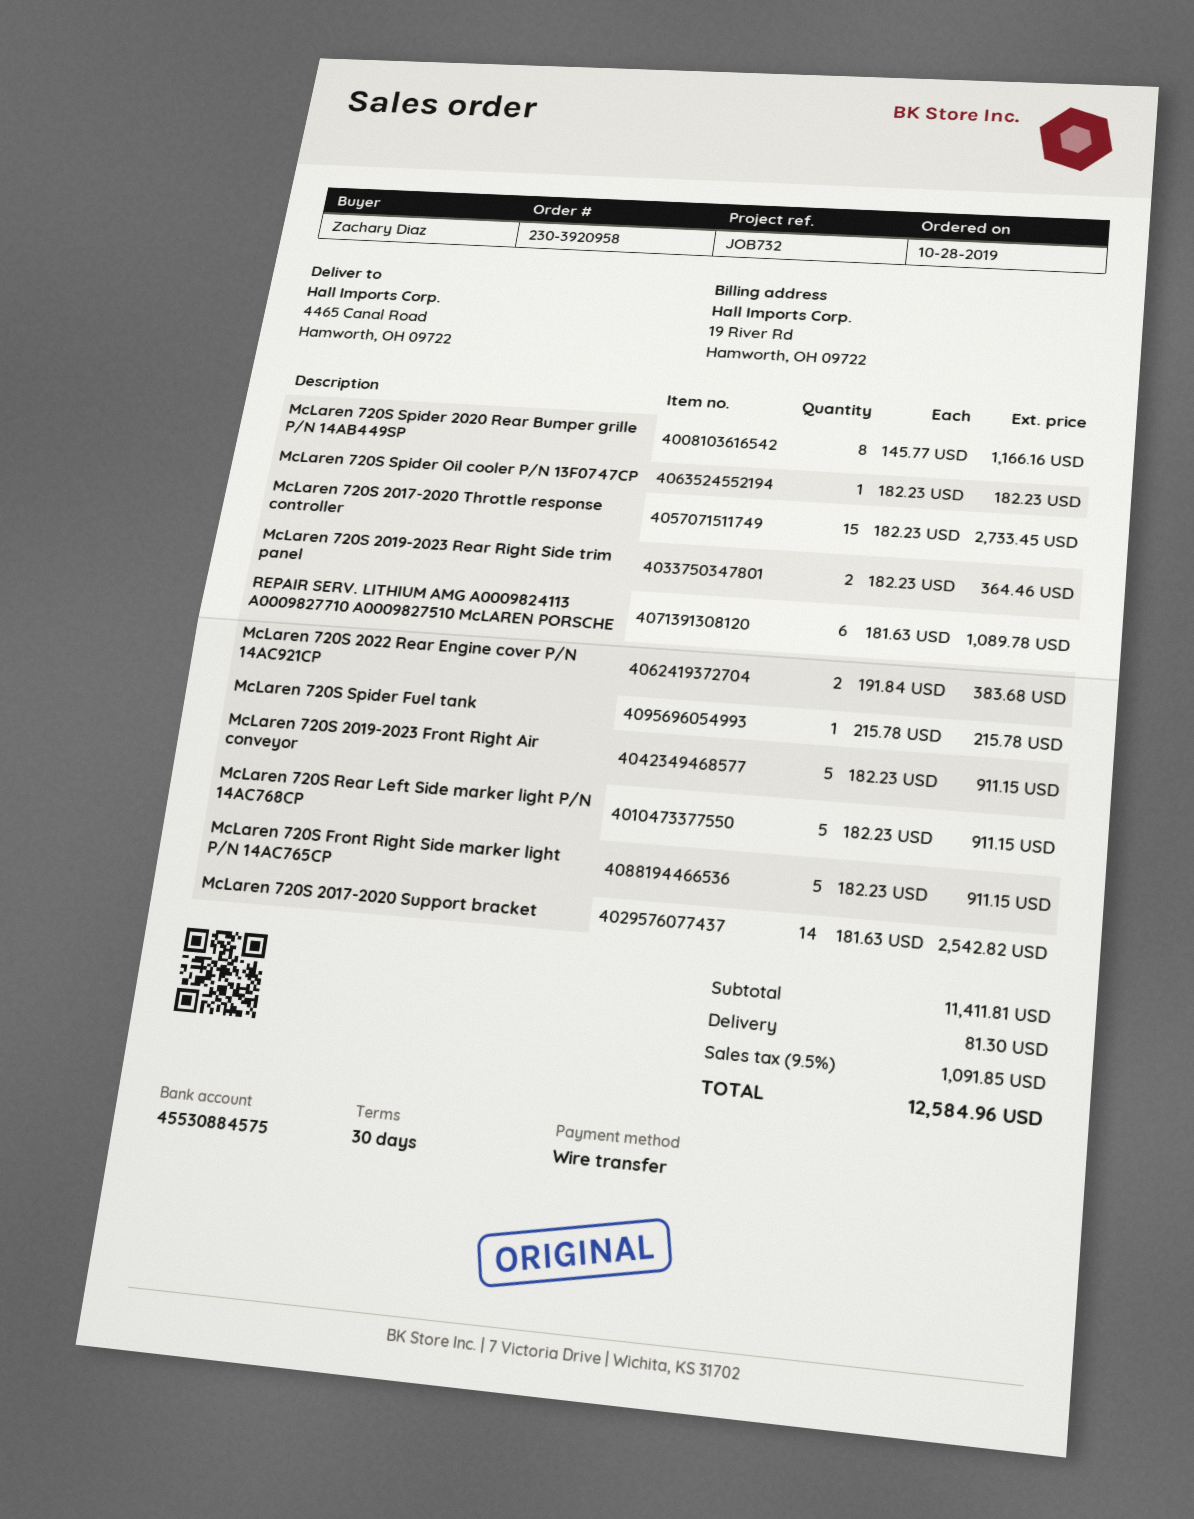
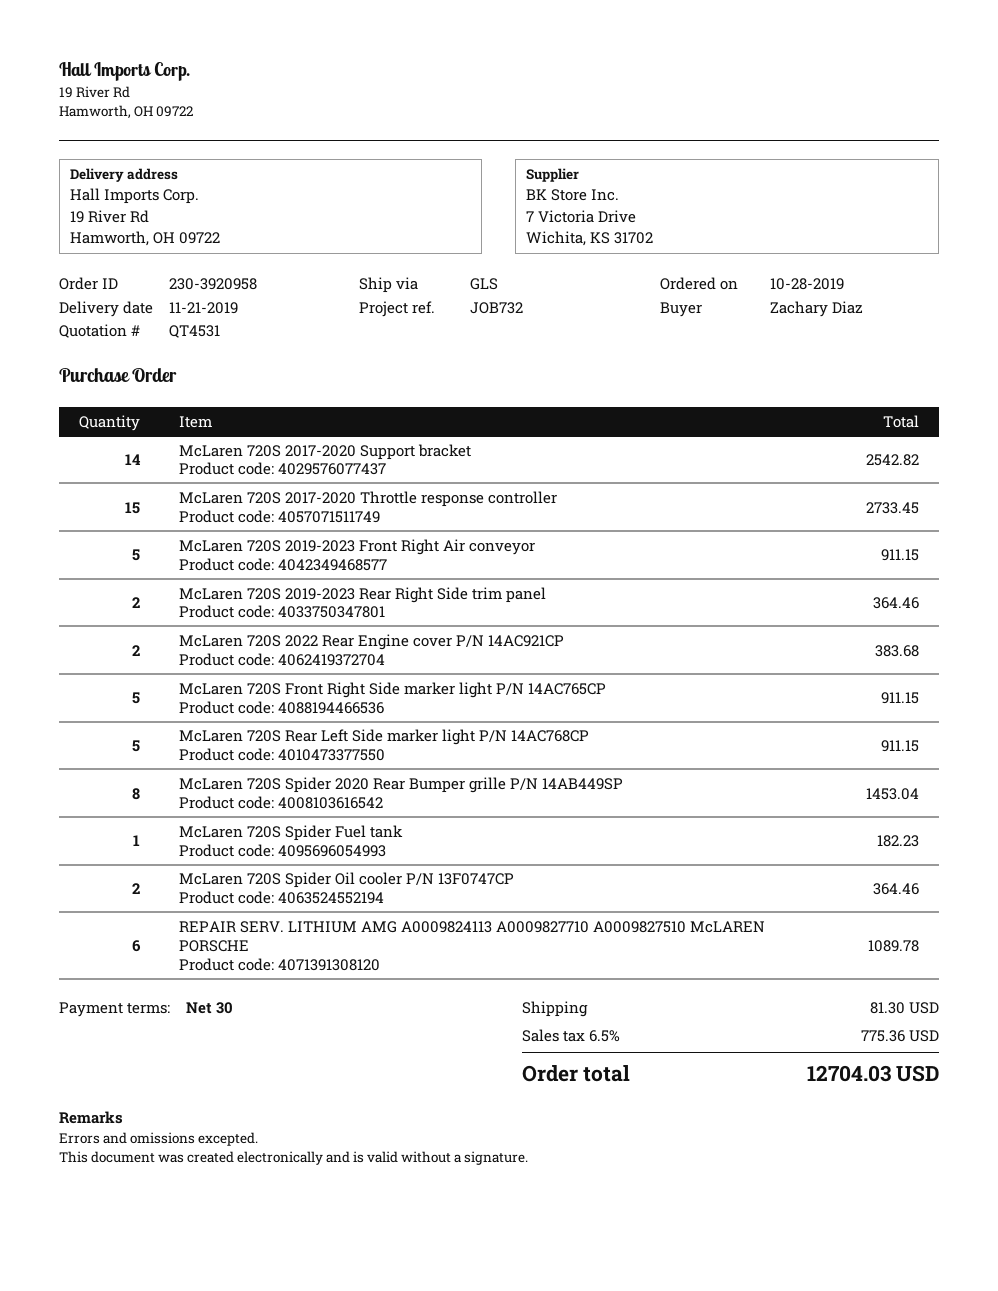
ship to: 4465 Canal Road, Hamworth, OH 09722 -> 19 River Rd, Hamworth, OH 09722
McLaren 720S Spider 2020 Rear Bumper grille P/N 14AB449SP: 8 for 1166.16 -> 8 for 1453.04
McLaren 720S Spider Oil cooler P/N 13F0747CP: 1 for 182.23 -> 2 for 364.46
McLaren 720S Spider Fuel tank: 1 for 215.78 -> 1 for 182.23
tax: 9.5% = 1091.85 -> 6.5% = 775.36
total: 12584.96 -> 12704.03

